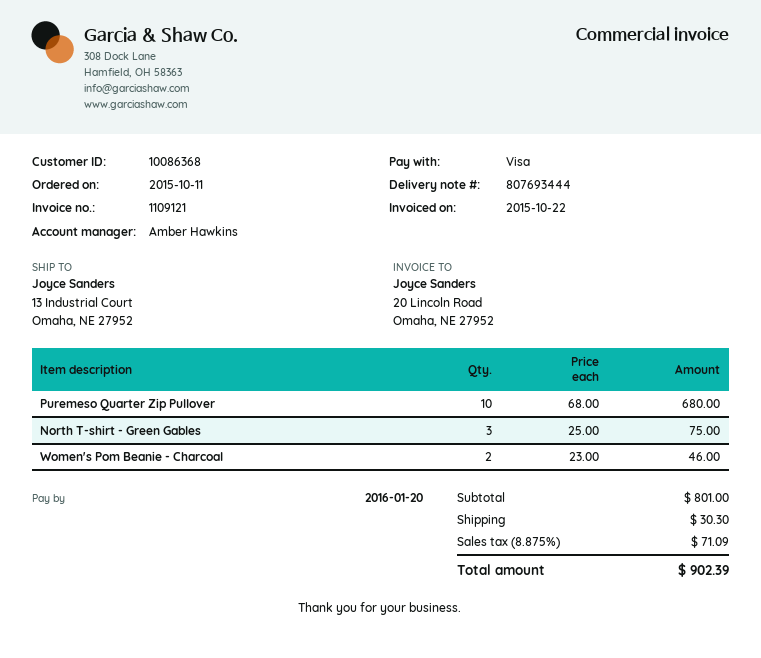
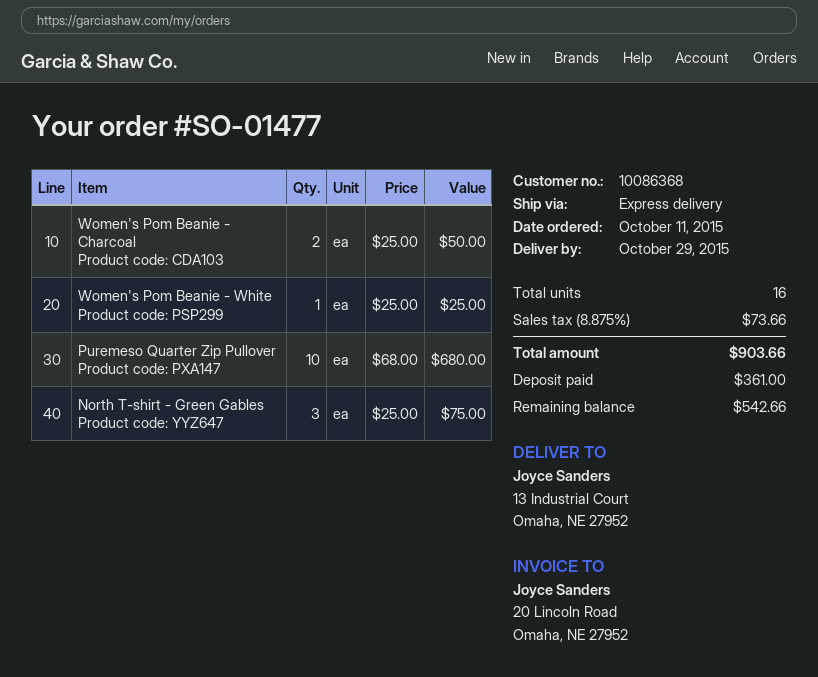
Women's Pom Beanie - Charcoal: 2 x 23.00 = 46.00 -> 2 x 25.00 = 50.00
Women's Pom Beanie - White: none -> 1 x 25.00 = 25.00
shipping: 30.30 -> none
tax: 8.875% = 71.09 -> 8.875% = 73.66
total: 902.39 -> 903.66

